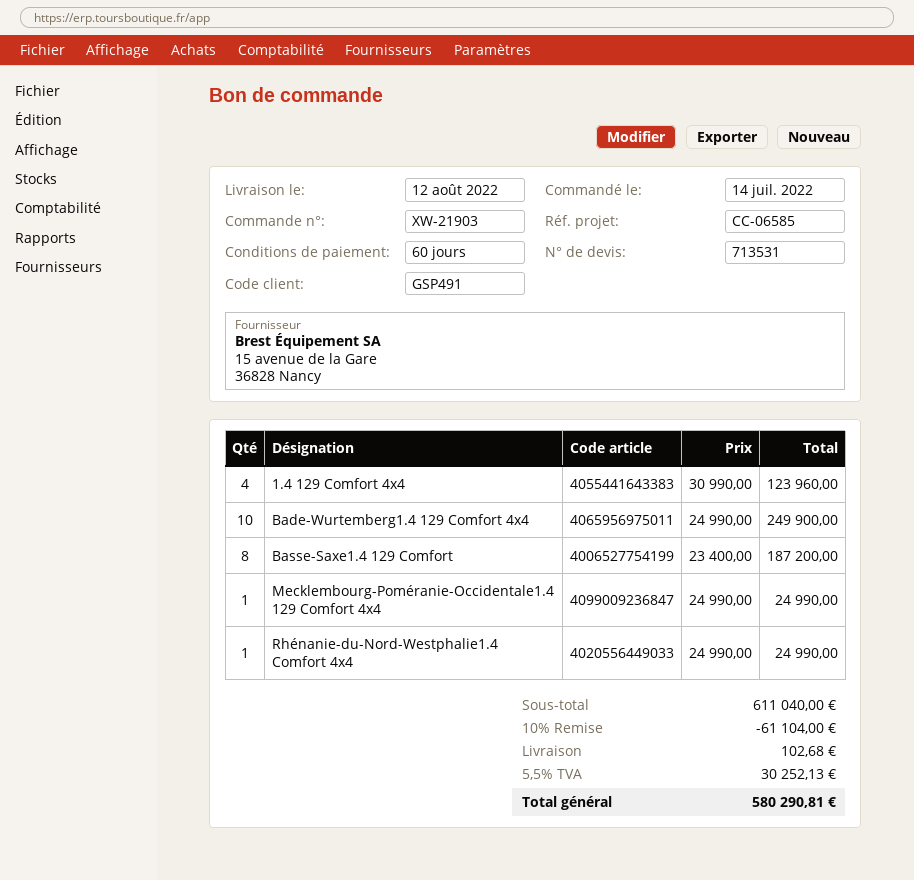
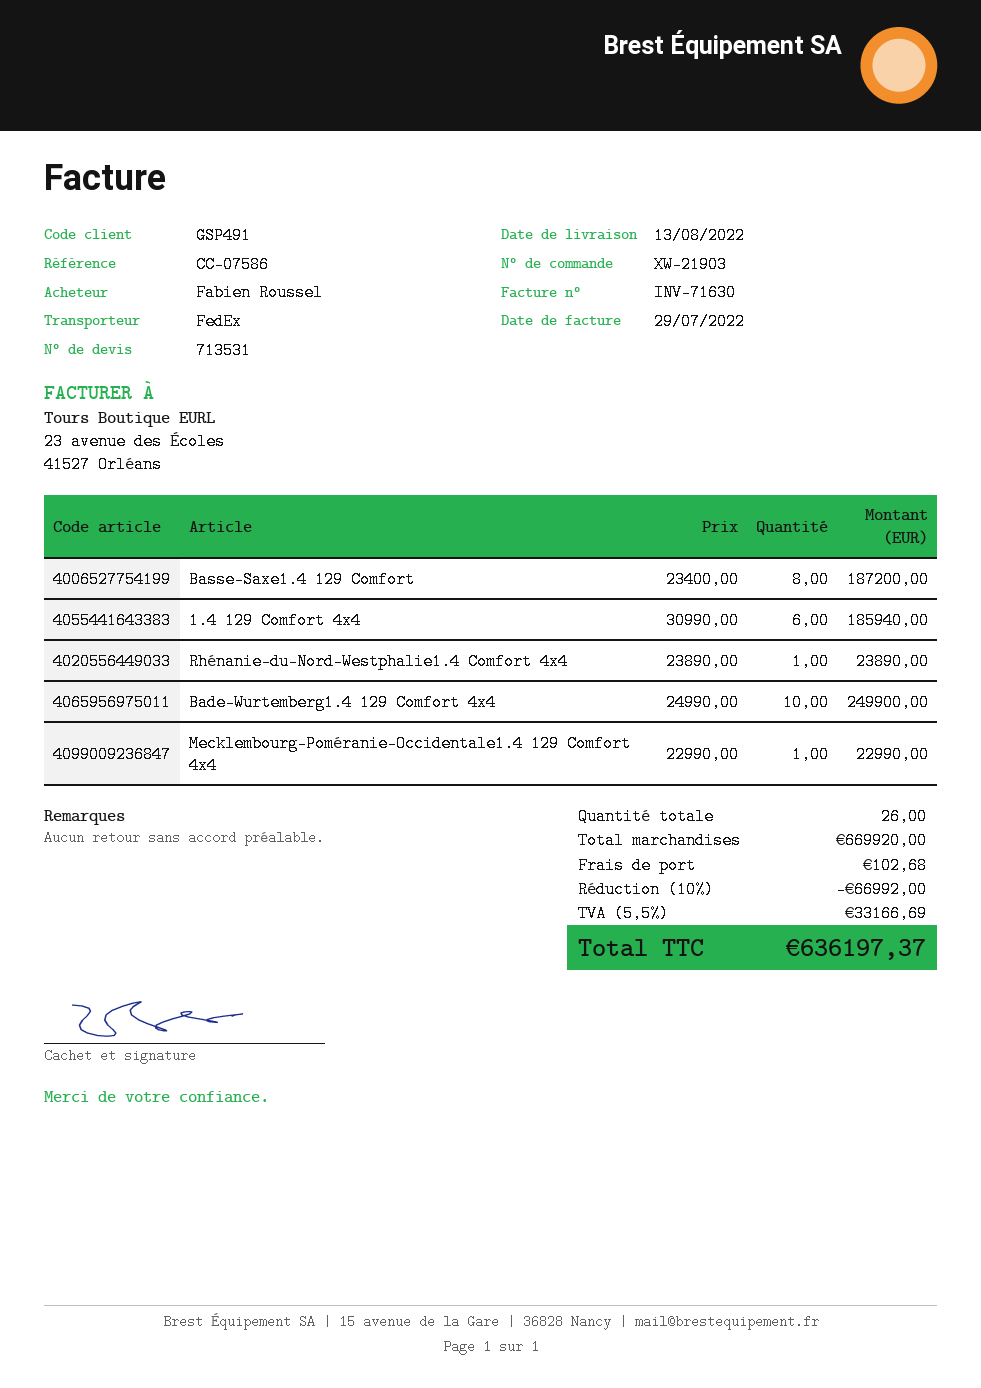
delivery date: 2022-08-12 -> 2022-08-13
reference: CC-06585 -> CC-07586
1.4 129 Comfort 4x4: 4 x 30990.00 = 123960.00 -> 6 x 30990.00 = 185940.00
Mecklembourg-Poméranie-Occidentale1.4 129 Comfort 4x4: 1 x 24990.00 = 24990.00 -> 1 x 22990.00 = 22990.00
Rhénanie-du-Nord-Westphalie1.4 Comfort 4x4: 1 x 24990.00 = 24990.00 -> 1 x 23890.00 = 23890.00
subtotal: 611040.00 -> 669920.00
discount: 10% = 61104.00 -> 10% = 66992.00
tax: 5.5% = 30252.13 -> 5.5% = 33166.69
total: 580290.81 -> 636197.37

